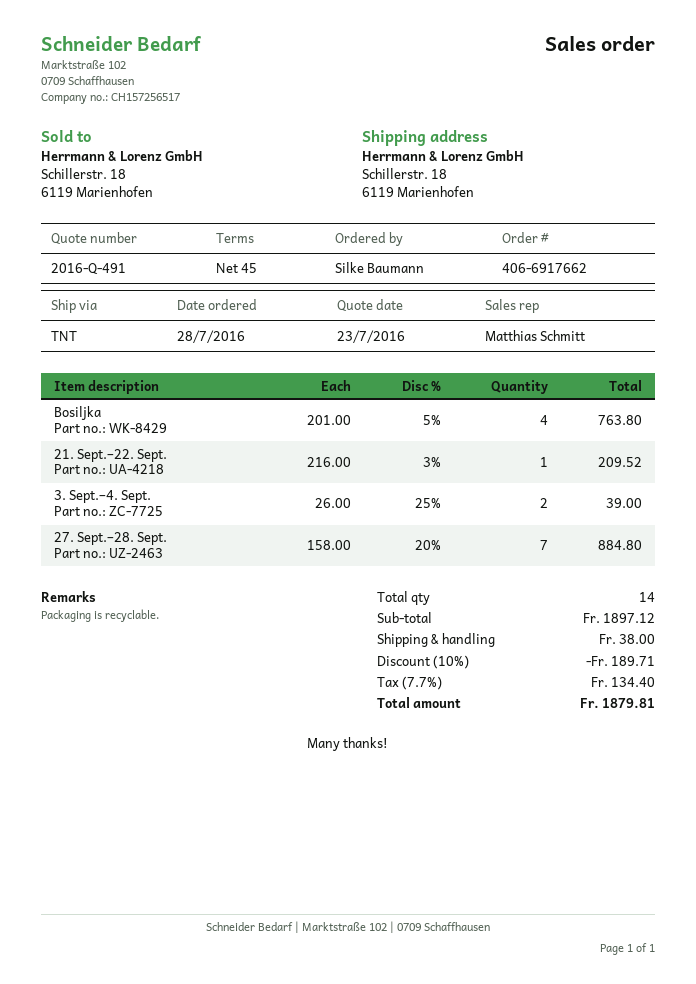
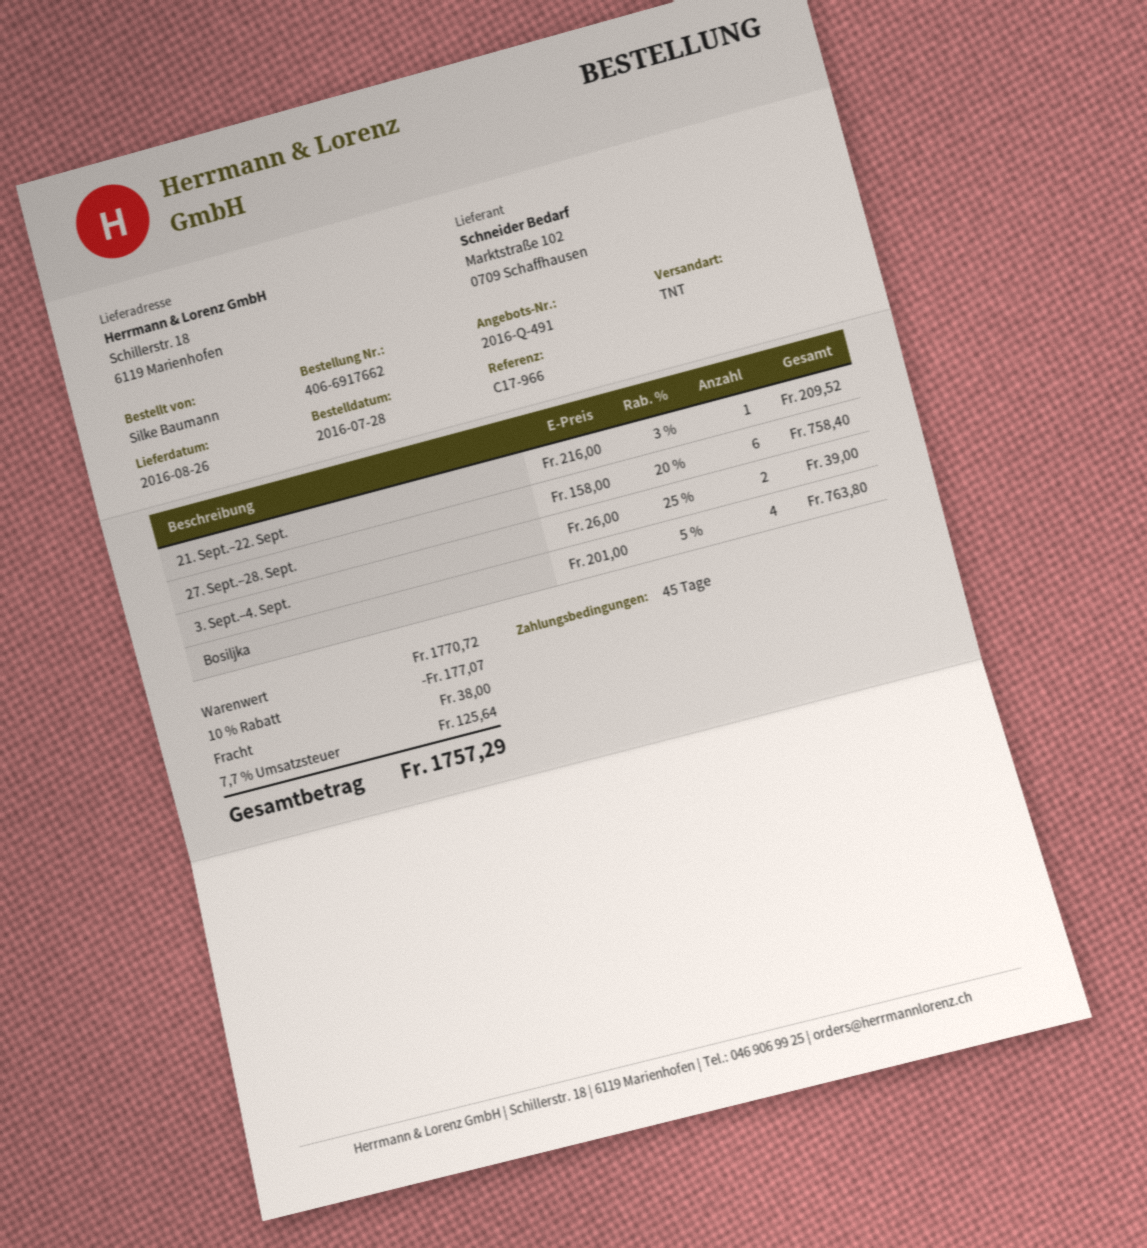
27. Sept.–28. Sept.: 7 x 158.00 - 20% = 884.80 -> 6 x 158.00 - 20% = 758.40
subtotal: 1897.12 -> 1770.72
discount: 10% = 189.71 -> 10% = 177.07
tax: 7.7% = 134.40 -> 7.7% = 125.64
total: 1879.81 -> 1757.29

